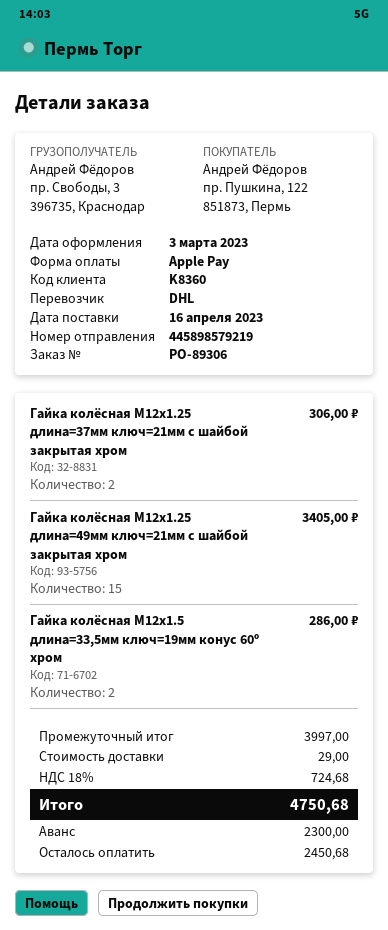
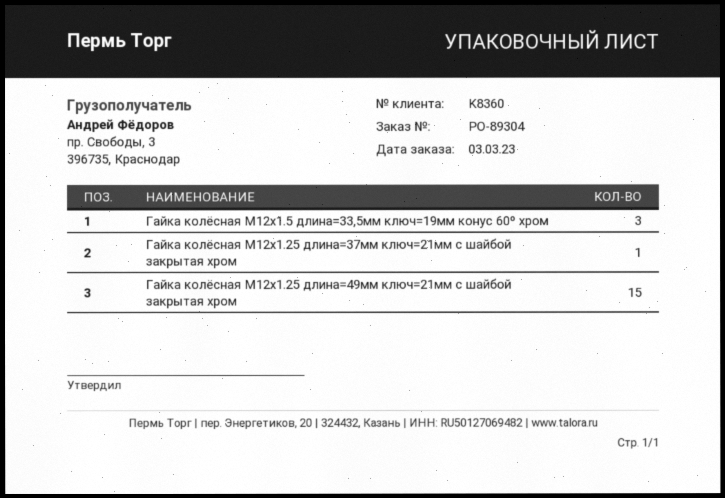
order number: PO-89306 -> PO-89304
Гайка колёсная М12x1.25 длина=37мм ключ=21мм с шайбой закрытая хром: 2 -> 1
Гайка колёсная М12x1.5 длина=33,5мм ключ=19мм конус 60º хром: 2 -> 3

